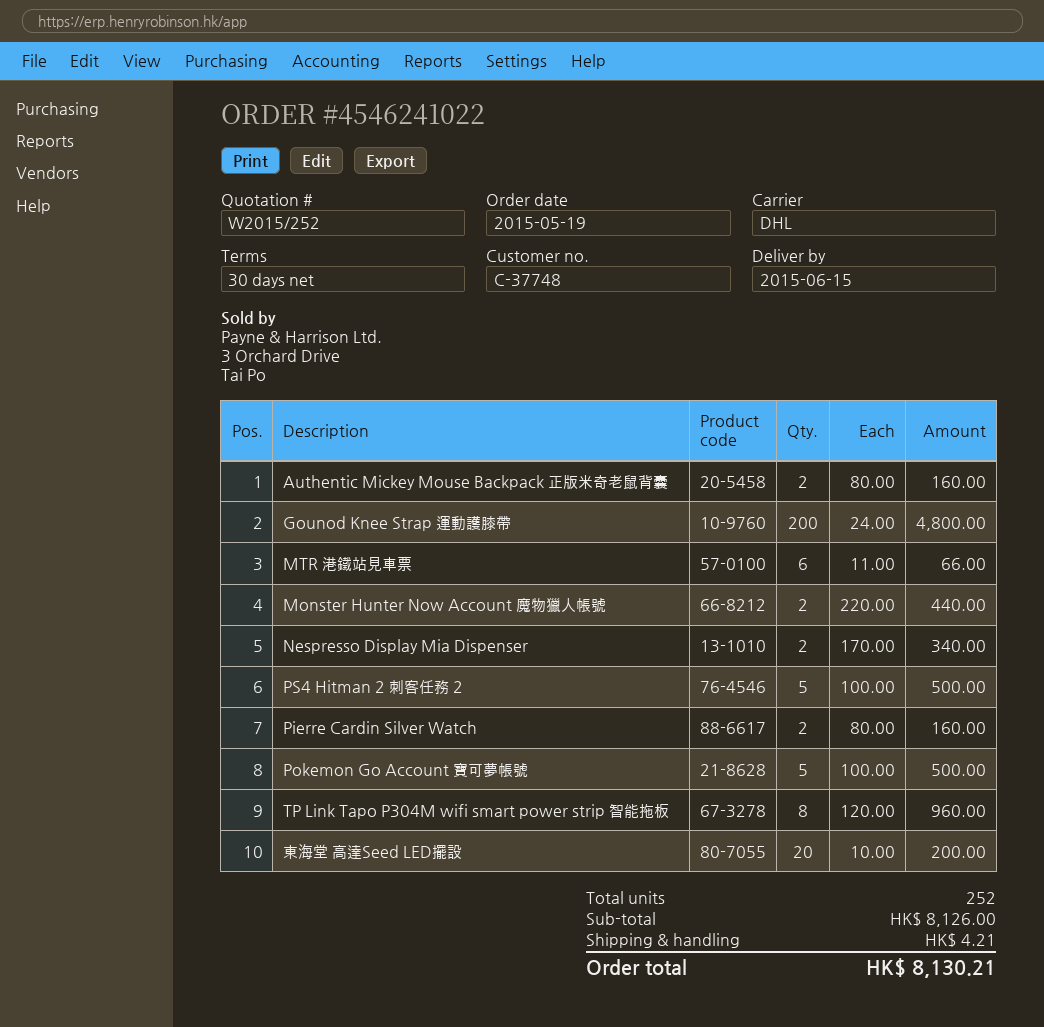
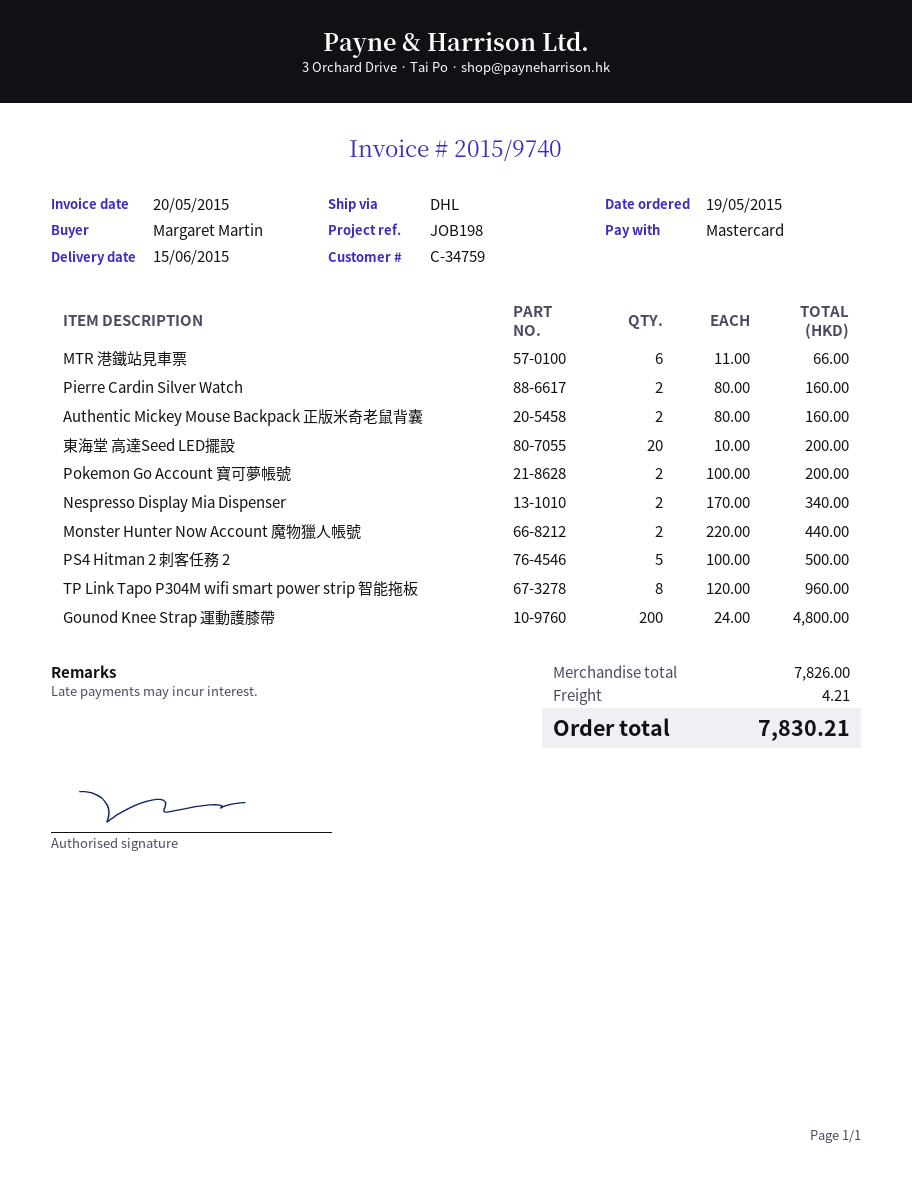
customer number: C-37748 -> C-34759
Pokemon Go Account 寶可夢帳號: 5 x 100.00 = 500.00 -> 2 x 100.00 = 200.00
subtotal: 8126.00 -> 7826.00
total: 8130.21 -> 7830.21

